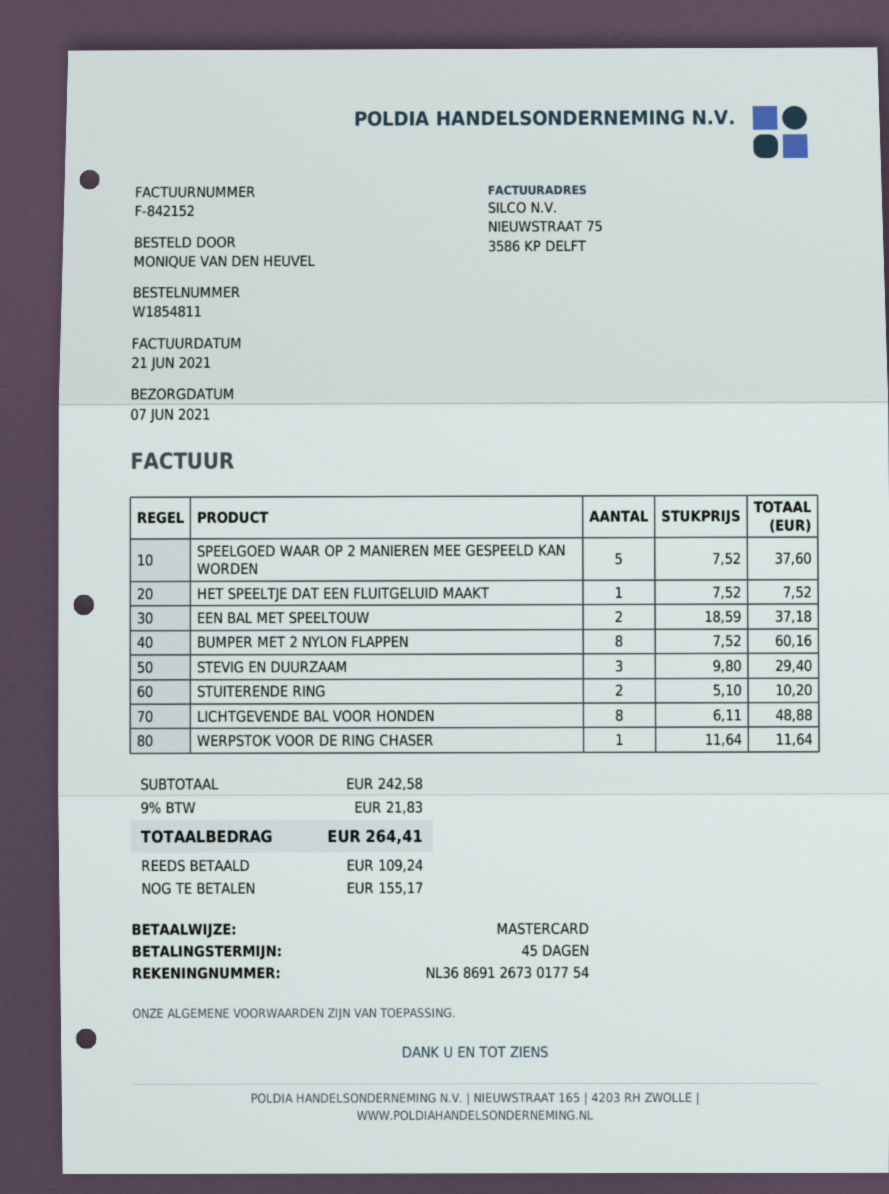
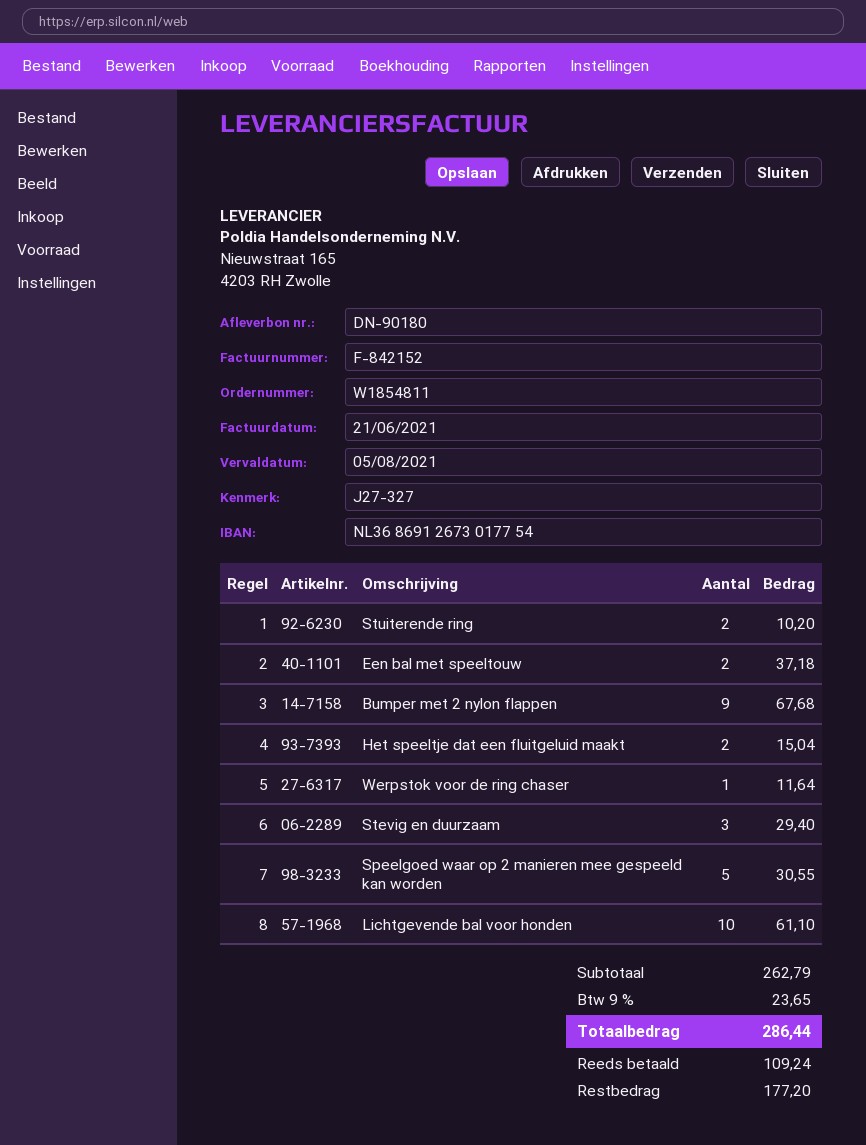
SPEELGOED WAAR OP 2 MANIEREN MEE GESPEELD KAN WORDEN: 5 for 37.60 -> 5 for 30.55
HET SPEELTJE DAT EEN FLUITGELUID MAAKT: 1 for 7.52 -> 2 for 15.04
BUMPER MET 2 NYLON FLAPPEN: 8 for 60.16 -> 9 for 67.68
LICHTGEVENDE BAL VOOR HONDEN: 8 for 48.88 -> 10 for 61.10
subtotal: 242.58 -> 262.79
tax: 9% = 21.83 -> 9% = 23.65
total: 264.41 -> 286.44
balance: 155.17 -> 177.20

